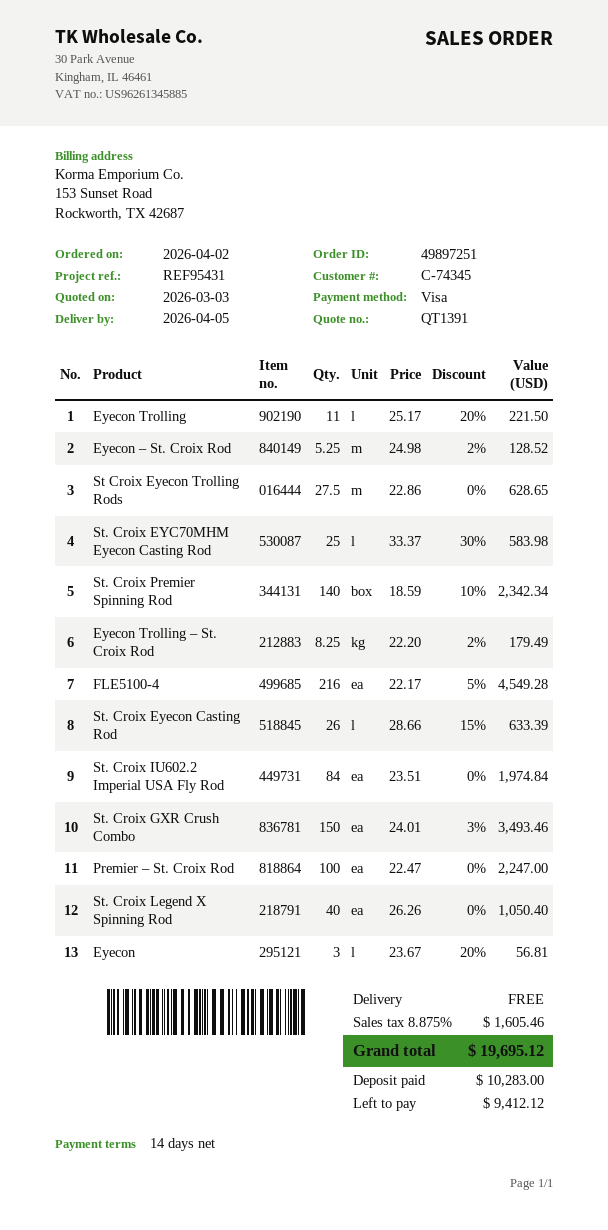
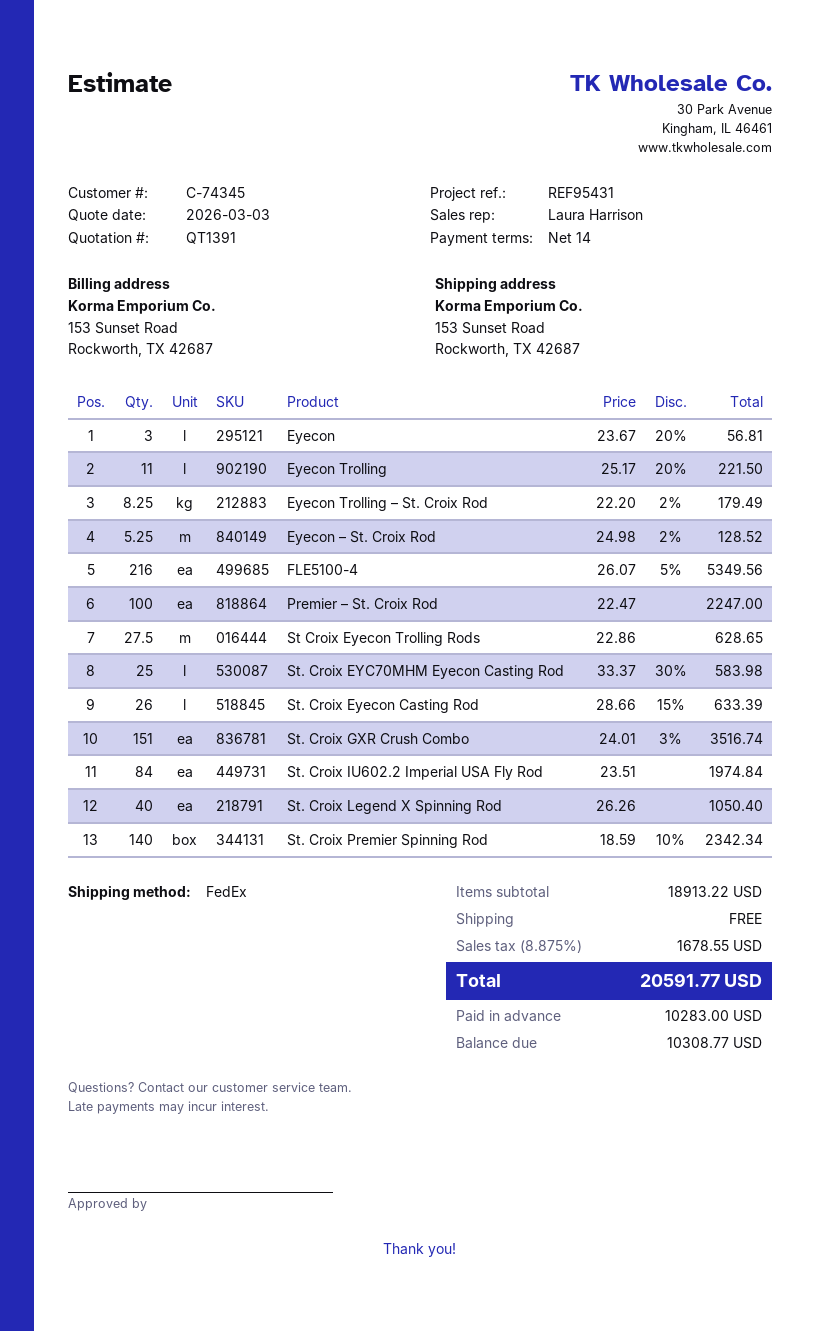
FLE5100-4: 216 x 22.17 - 5% = 4549.28 -> 216 x 26.07 - 5% = 5349.56
St. Croix GXR Crush Combo: 150 x 24.01 - 3% = 3493.46 -> 151 x 24.01 - 3% = 3516.74
tax: 8.875% = 1605.46 -> 8.875% = 1678.55
total: 19695.12 -> 20591.77
balance: 9412.12 -> 10308.77

